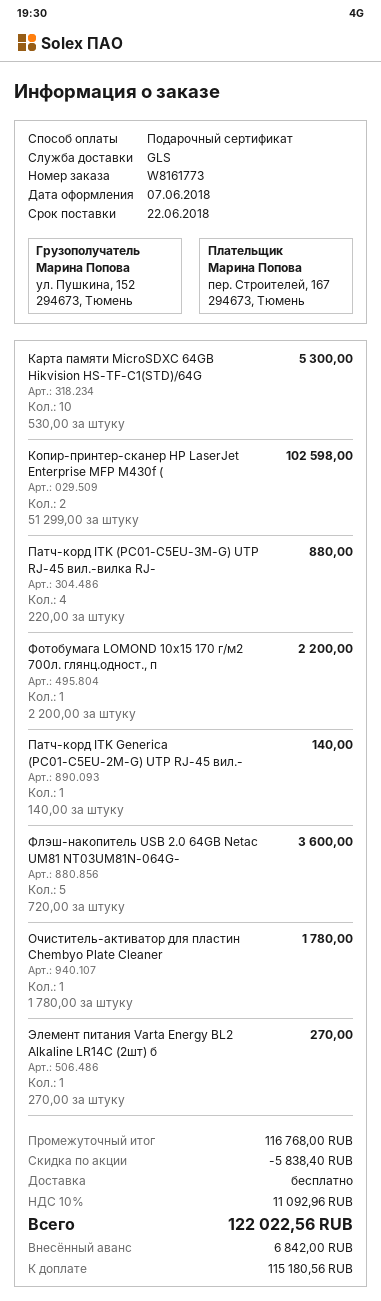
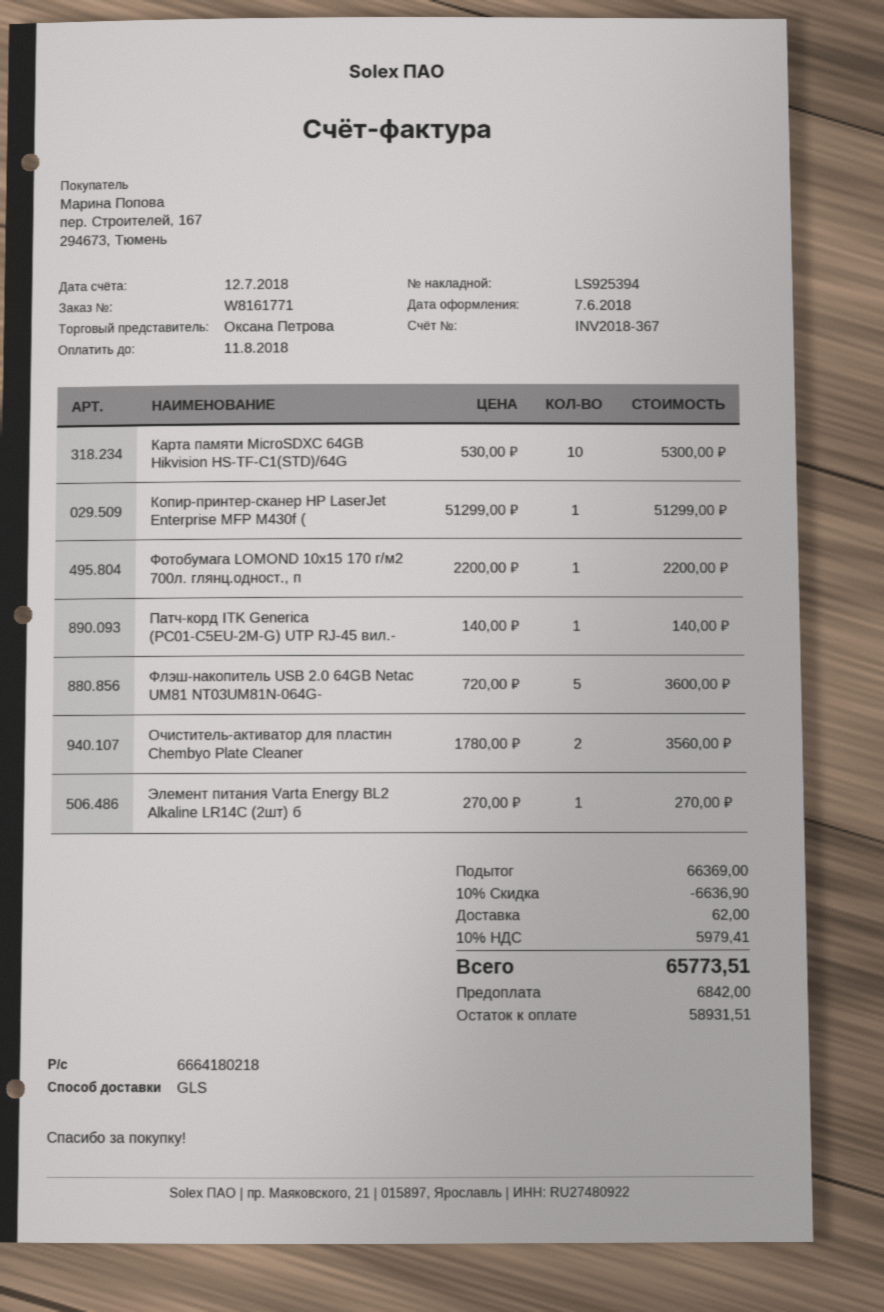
order number: W8161773 -> W8161771
Копир-принтер-сканер HP LaserJet Enterprise MFP M430f (: 2 x 51299.00 = 102598.00 -> 1 x 51299.00 = 51299.00
Патч-корд ITK (PC01-C5EU-3M-G) UTP RJ-45 вил.-вилка RJ-: 4 x 220.00 = 880.00 -> none
Очиститель-активатор для пластин Chembyo Plate Cleaner: 1 x 1780.00 = 1780.00 -> 2 x 1780.00 = 3560.00
subtotal: 116768.00 -> 66369.00
discount: 5838.40 -> 6636.90
shipping: 0.00 -> 62.00
tax: 10% = 11092.96 -> 10% = 5979.41
total: 122022.56 -> 65773.51
balance: 115180.56 -> 58931.51

